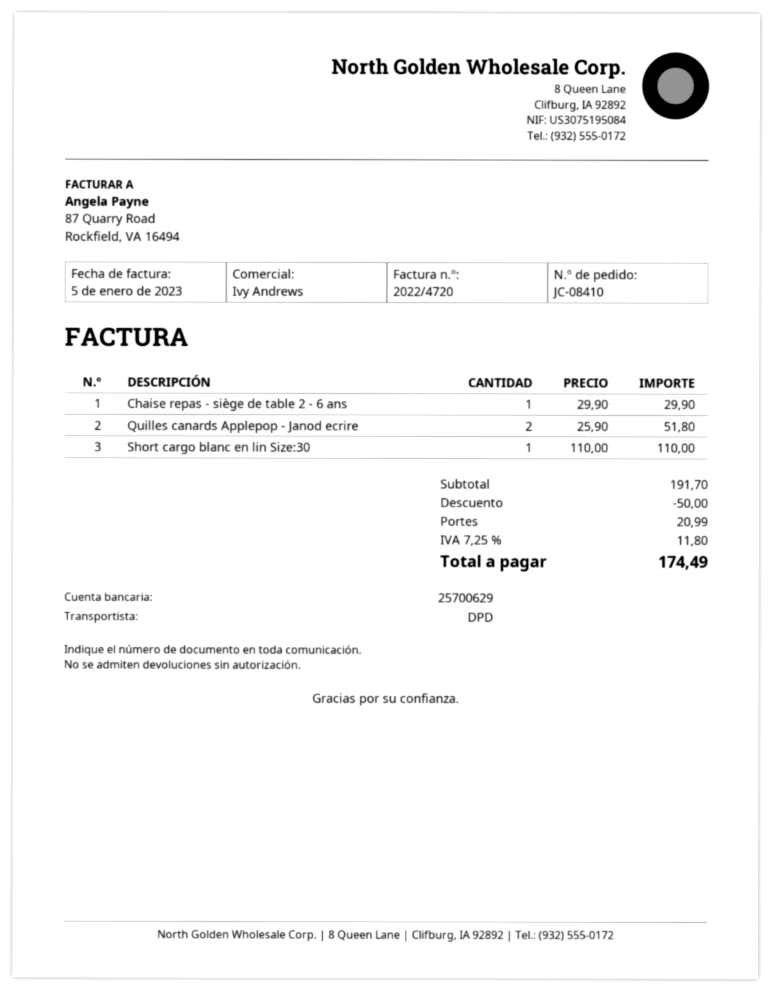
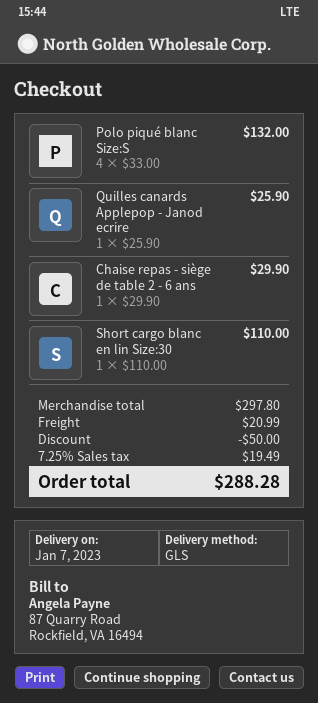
shipping method: DPD -> GLS
Quilles canards Applepop - Janod ecrire: 2 x 25.90 = 51.80 -> 1 x 25.90 = 25.90
Polo piqué blanc Size:S: none -> 4 x 33.00 = 132.00
subtotal: 191.70 -> 297.80
tax: 7.25% = 11.80 -> 7.25% = 19.49
total: 174.49 -> 288.28

